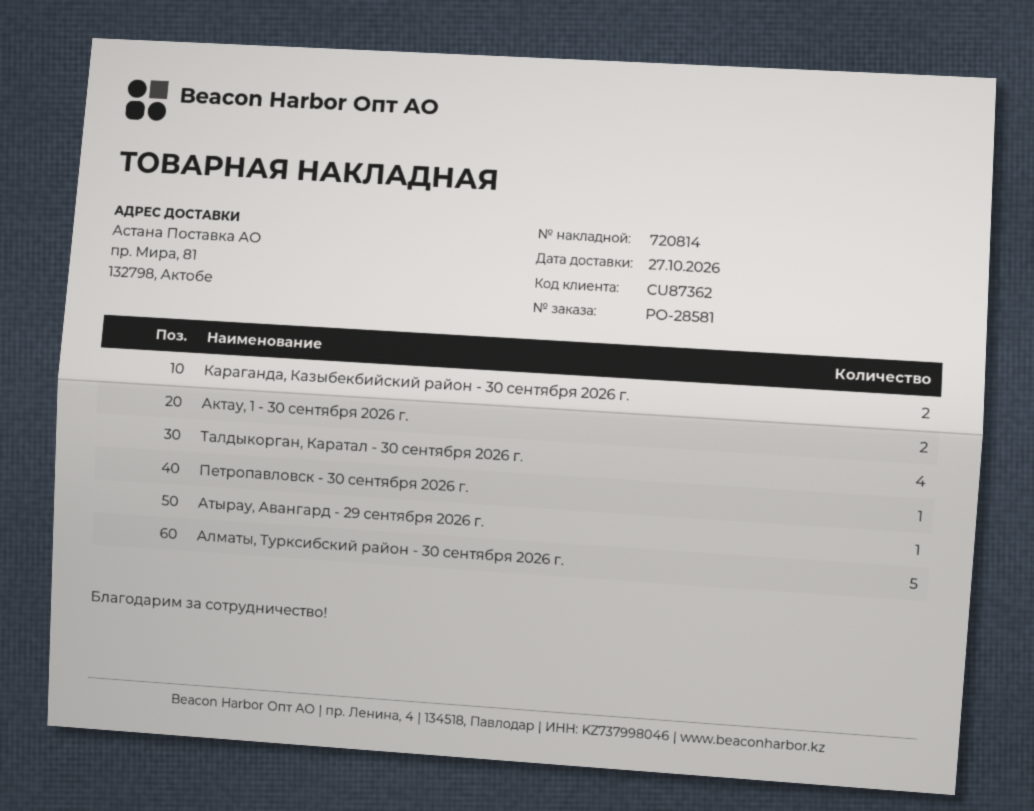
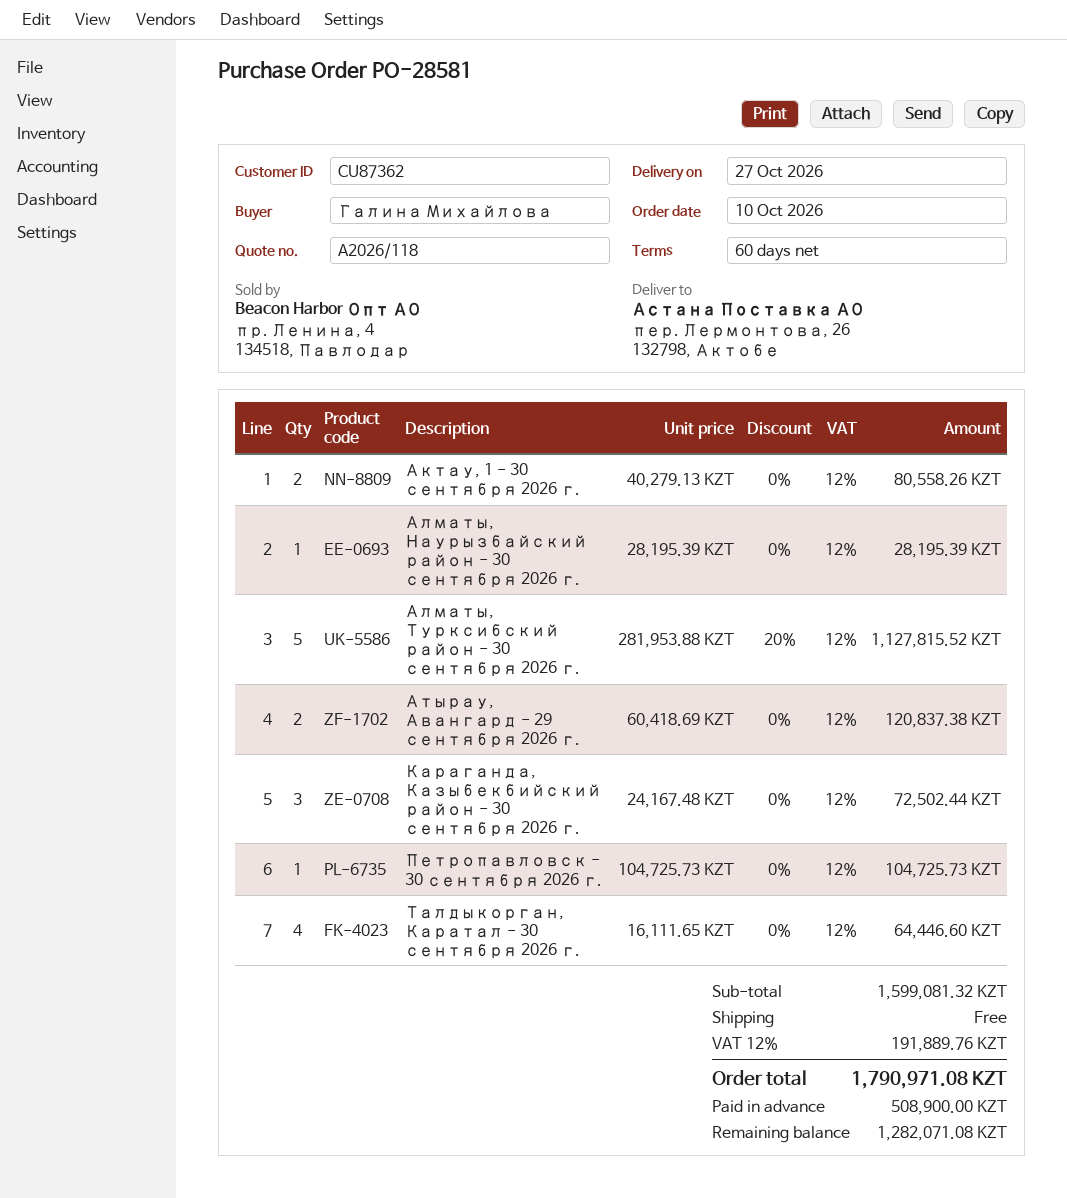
ship to: пр. Мира, 81, 132798, Актобе -> пер. Лермонтова, 26, 132798, Актобе
Караганда, Казыбекбийский район - 30 сентября 2026 г.: 2 -> 3
Атырау, Авангард - 29 сентября 2026 г.: 1 -> 2
Алматы, Наурызбайский район - 30 сентября 2026 г.: none -> 1

